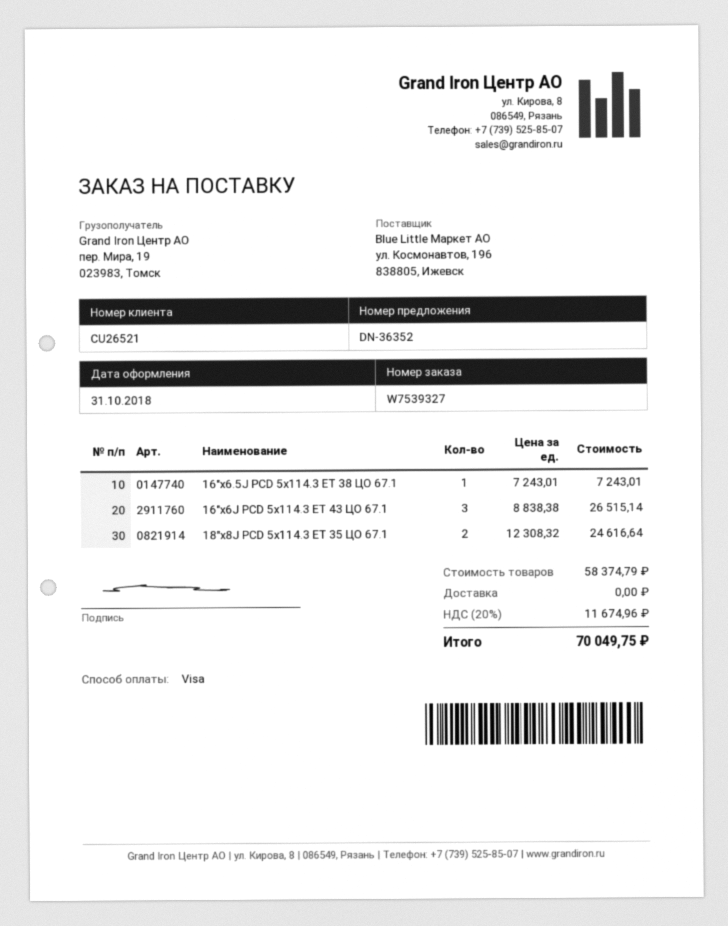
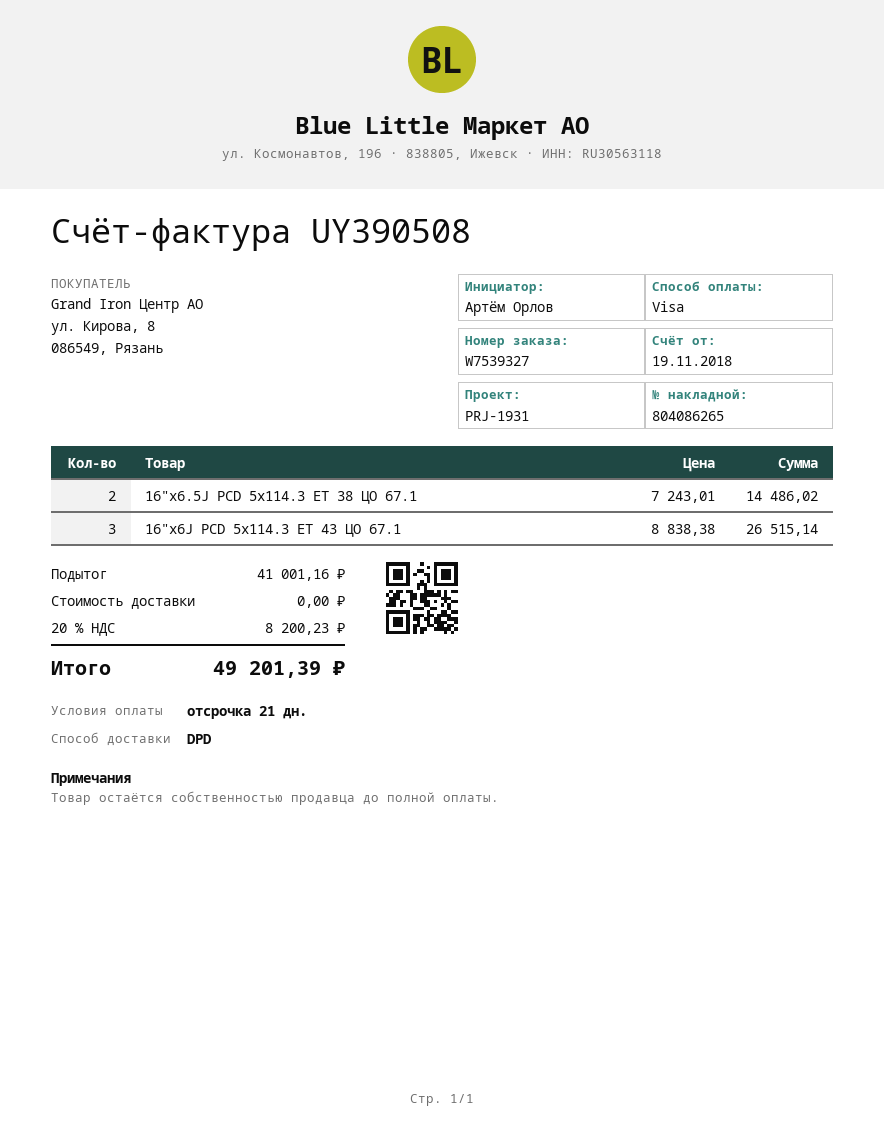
16"x6.5J PCD 5x114.3 ЕТ 38 ЦО 67.1: 1 x 7243.01 = 7243.01 -> 2 x 7243.01 = 14486.02
18"x8J PCD 5x114.3 ЕТ 35 ЦО 67.1: 2 x 12308.32 = 24616.64 -> none
subtotal: 58374.79 -> 41001.16
tax: 20% = 11674.96 -> 20% = 8200.23
total: 70049.75 -> 49201.39

